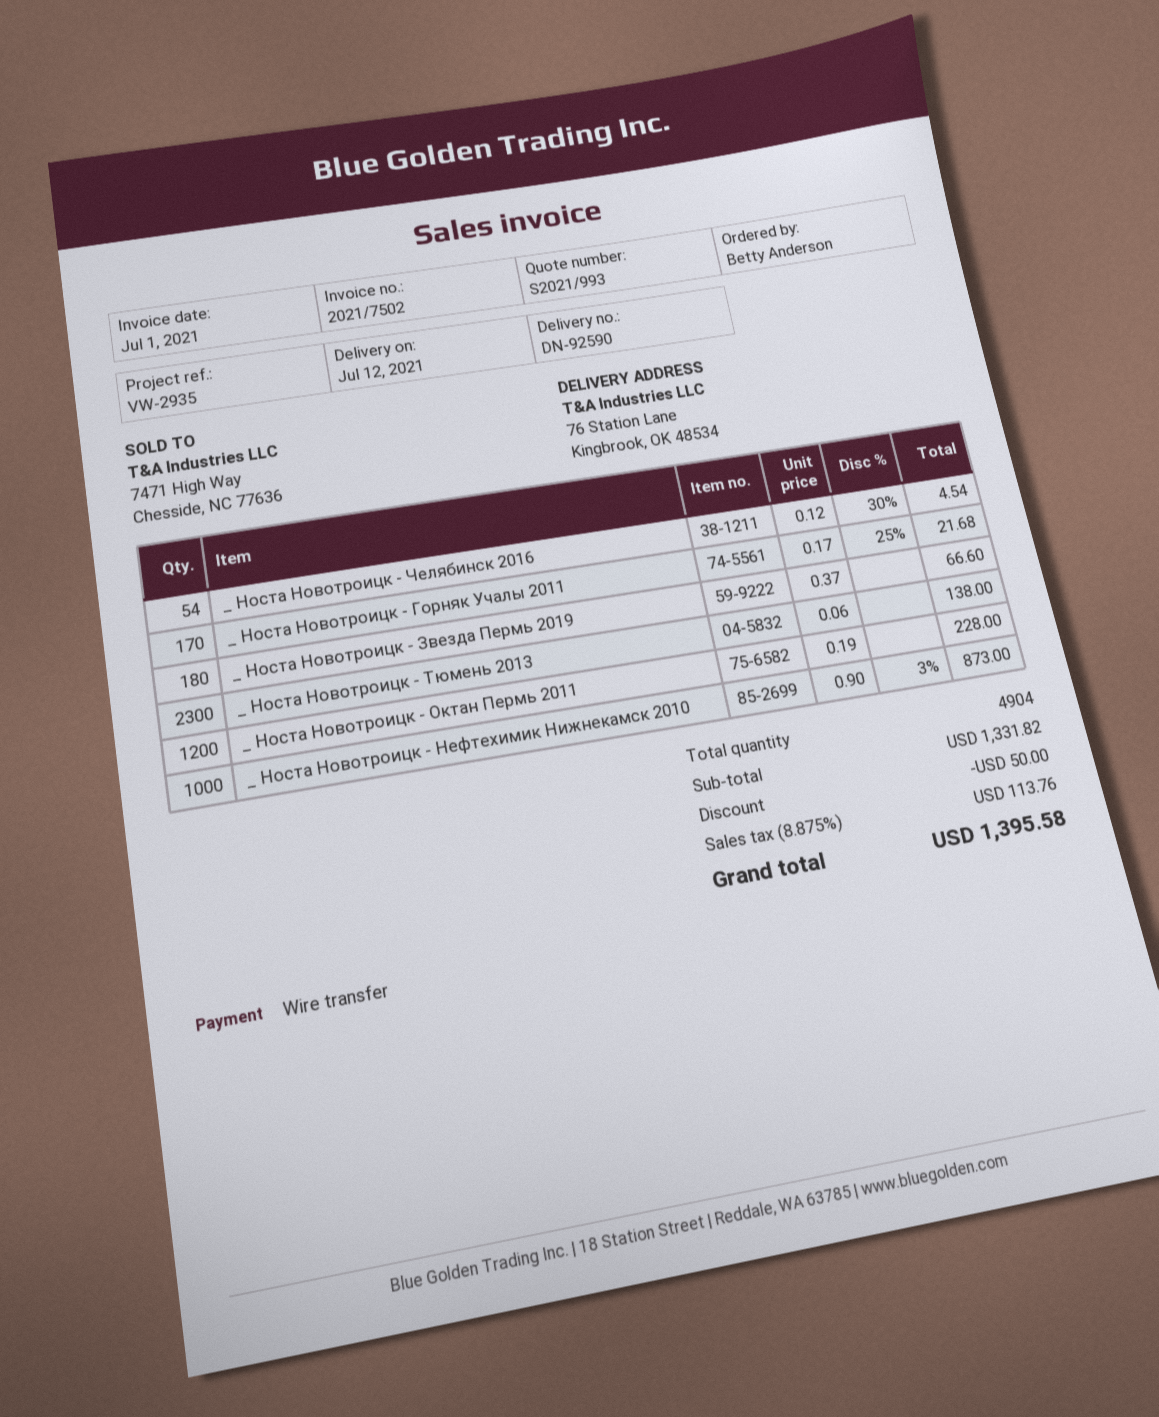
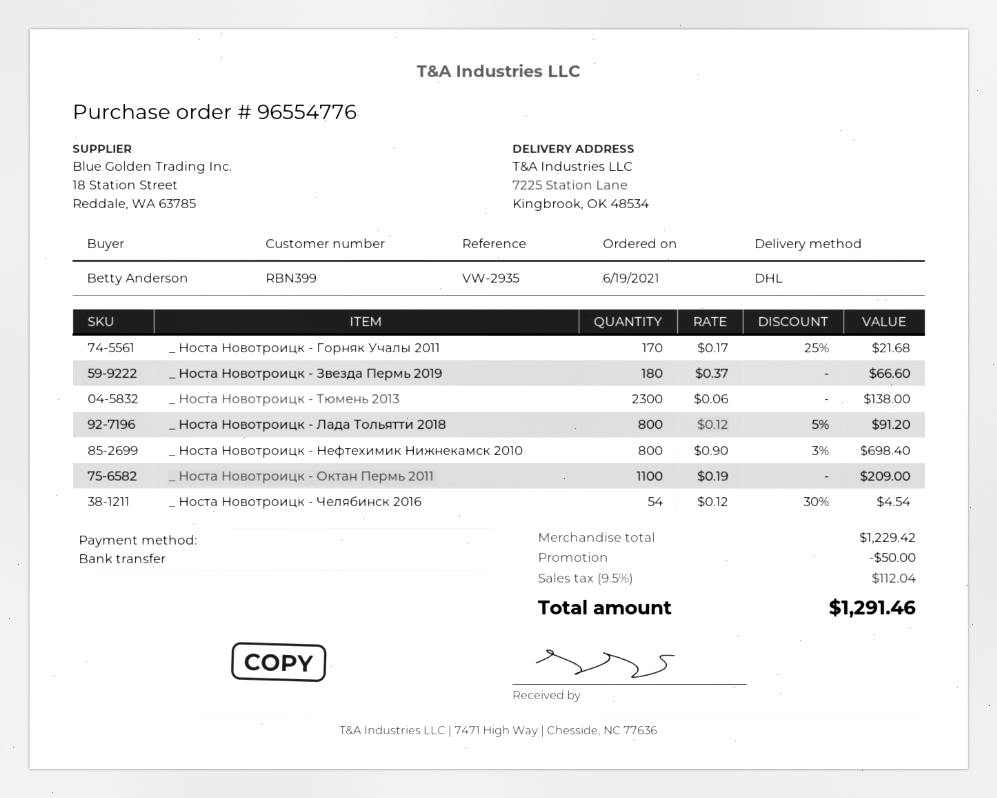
ship to: 76 Station Lane, Kingbrook, OK 48534 -> 7225 Station Lane, Kingbrook, OK 48534
_ Носта Новотроицк - Октан Пермь 2011: 1200 x 0.19 = 228.00 -> 1100 x 0.19 = 209.00
_ Носта Новотроицк - Нефтехимик Нижнекамск 2010: 1000 x 0.90 - 3% = 873.00 -> 800 x 0.90 - 3% = 698.40
_ Носта Новотроицк - Лада Тольятти 2018: none -> 800 x 0.12 - 5% = 91.20
subtotal: 1331.82 -> 1229.42
tax: 8.875% = 113.76 -> 9.5% = 112.04
total: 1395.58 -> 1291.46

